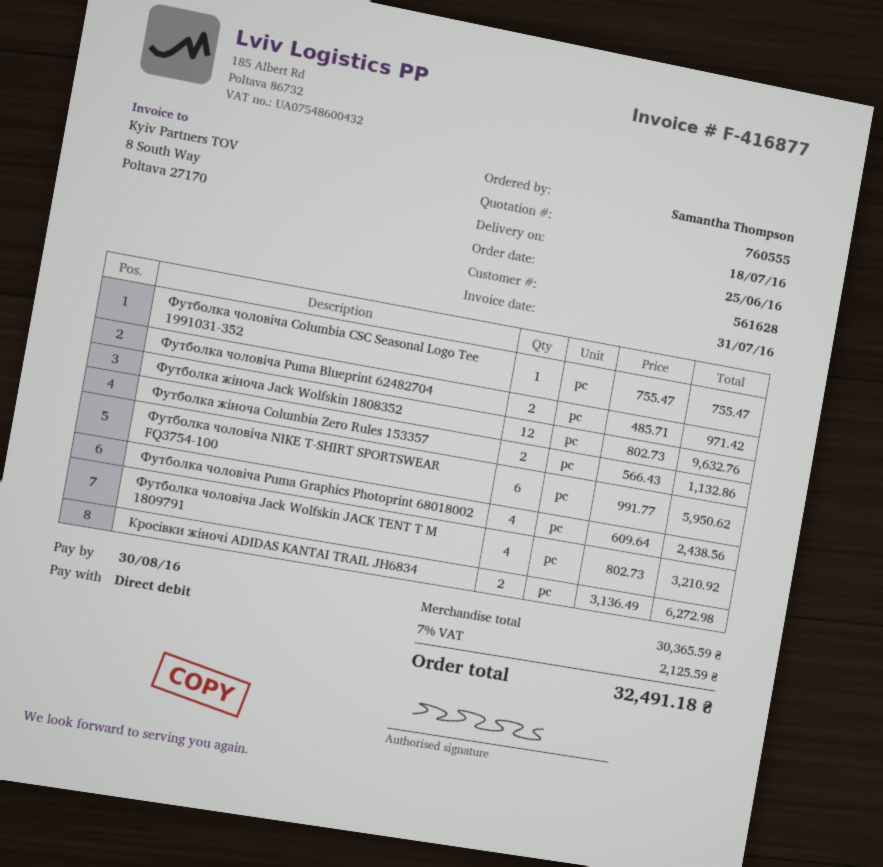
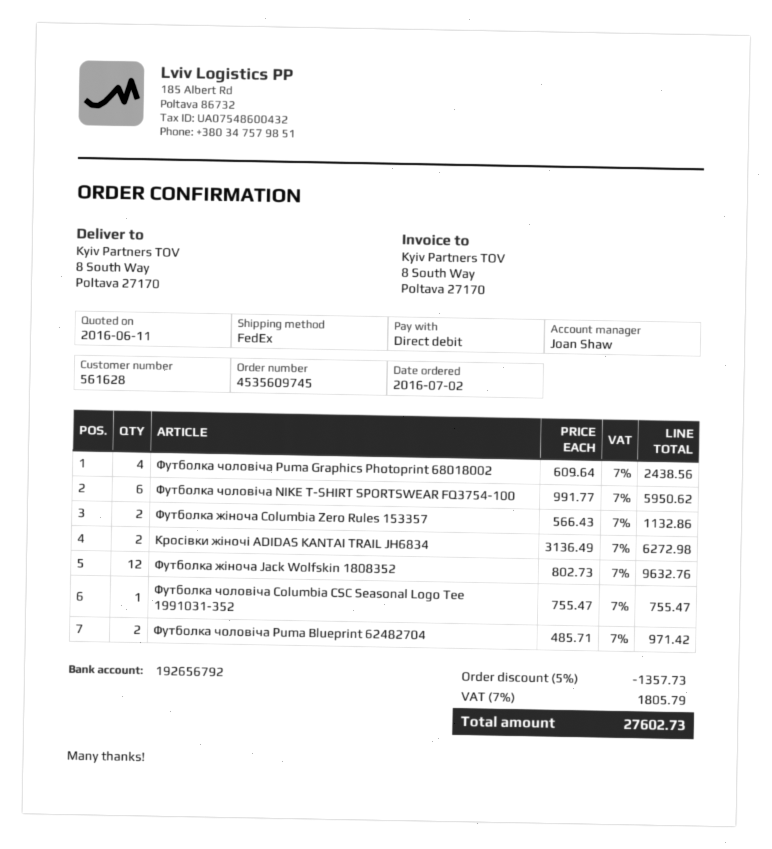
order date: 2016-06-25 -> 2016-07-02
Футболка чоловіча Jack Wolfskin JACK TENT T M 1809791: 4 x 802.73 = 3210.92 -> none
discount: none -> 5% = 1357.73
tax: 7% = 2125.59 -> 7% = 1805.79
total: 32491.18 -> 27602.73

